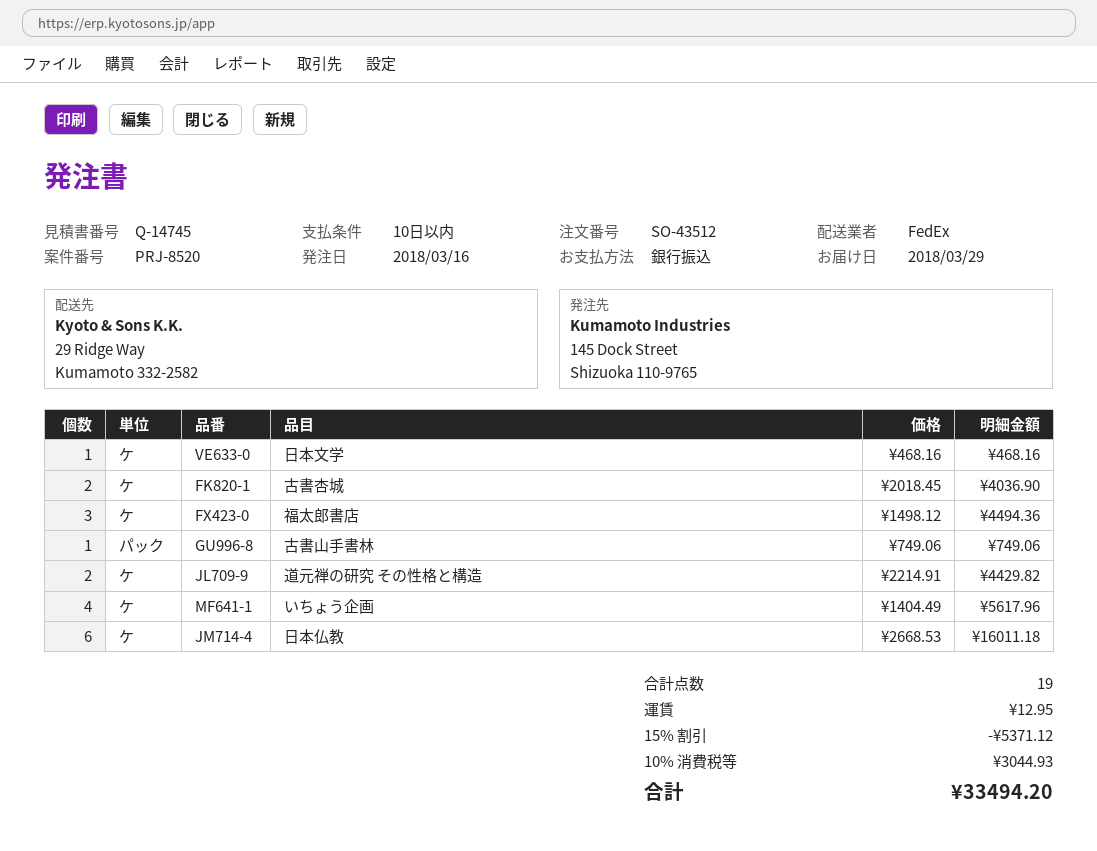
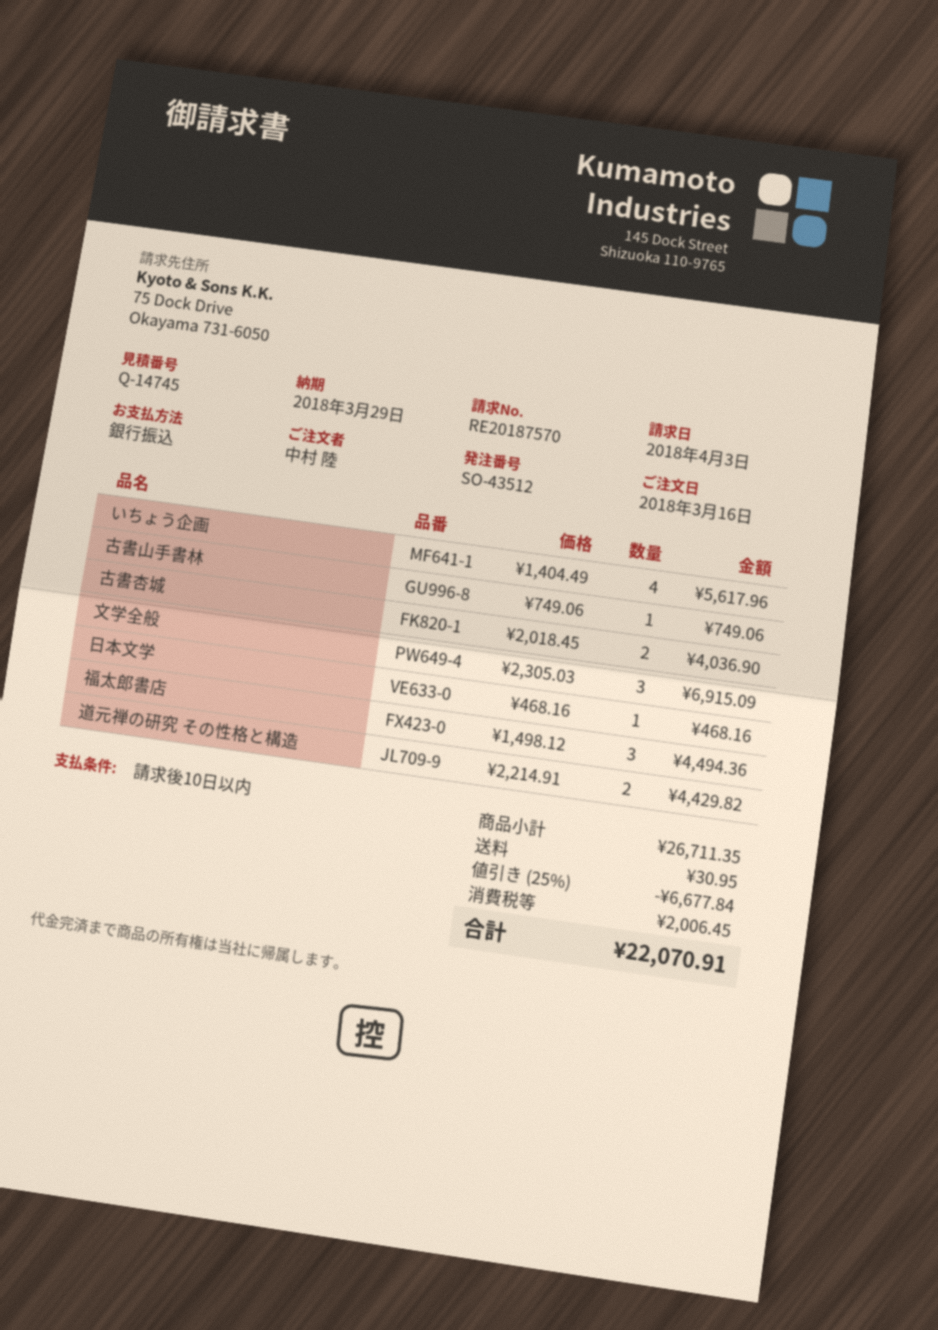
日本仏教: 6 x 2668.53 = 16011.18 -> none
文学全般: none -> 3 x 2305.03 = 6915.09
discount: 15% = 5371.12 -> 25% = 6677.84
shipping: 12.95 -> 30.95
tax: 3044.93 -> 2006.45
total: 33494.20 -> 22070.91

